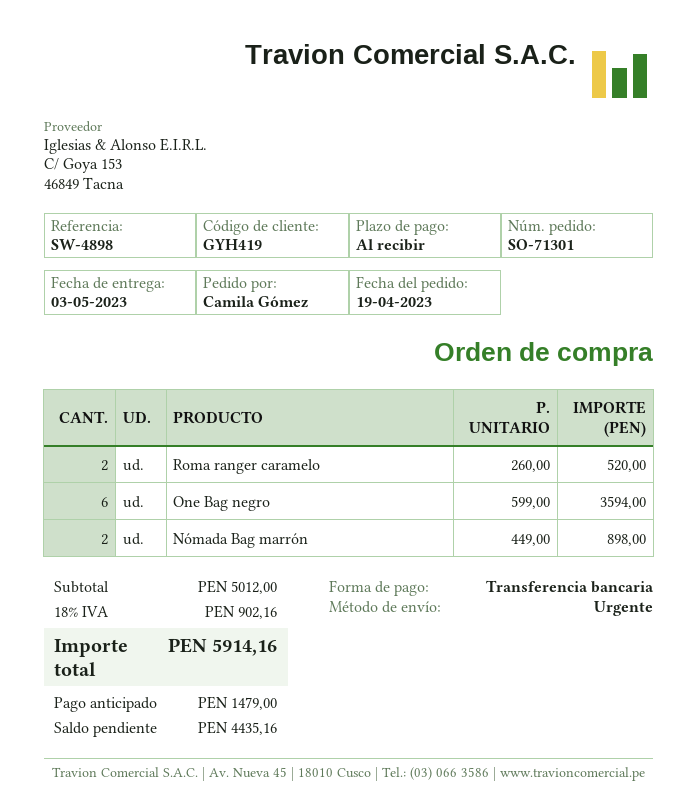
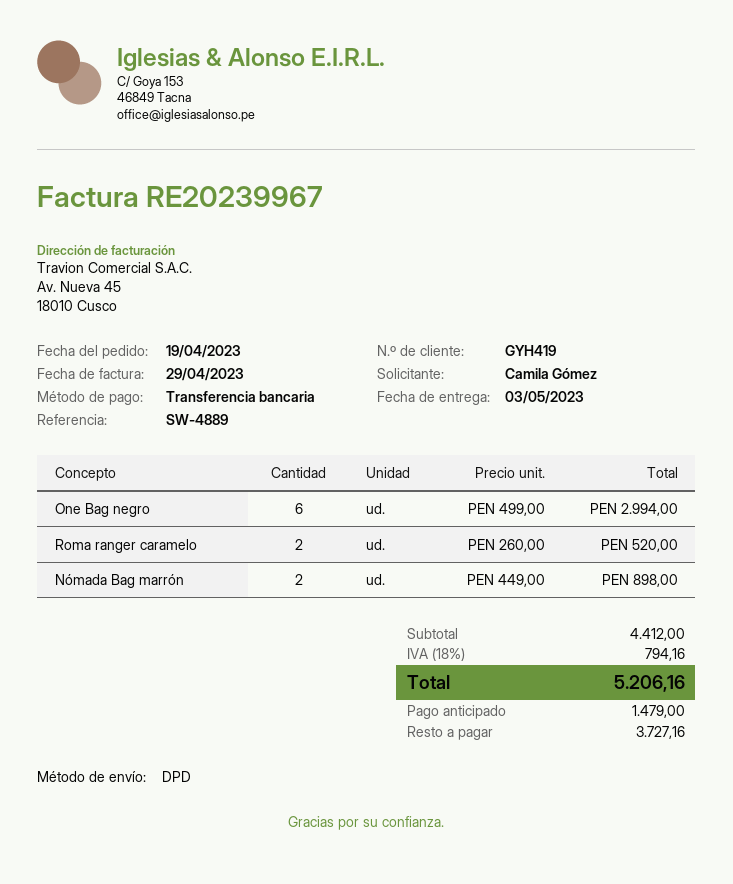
reference: SW-4898 -> SW-4889
shipping method: express -> DPD
One Bag negro: 6 x 599.00 = 3594.00 -> 6 x 499.00 = 2994.00
subtotal: 5012.00 -> 4412.00
tax: 18% = 902.16 -> 18% = 794.16
total: 5914.16 -> 5206.16
balance: 4435.16 -> 3727.16

